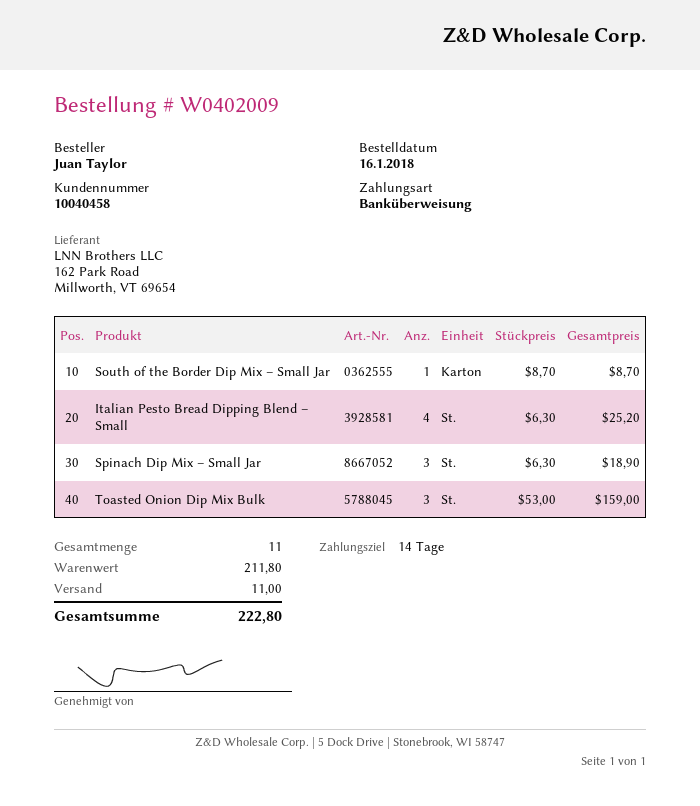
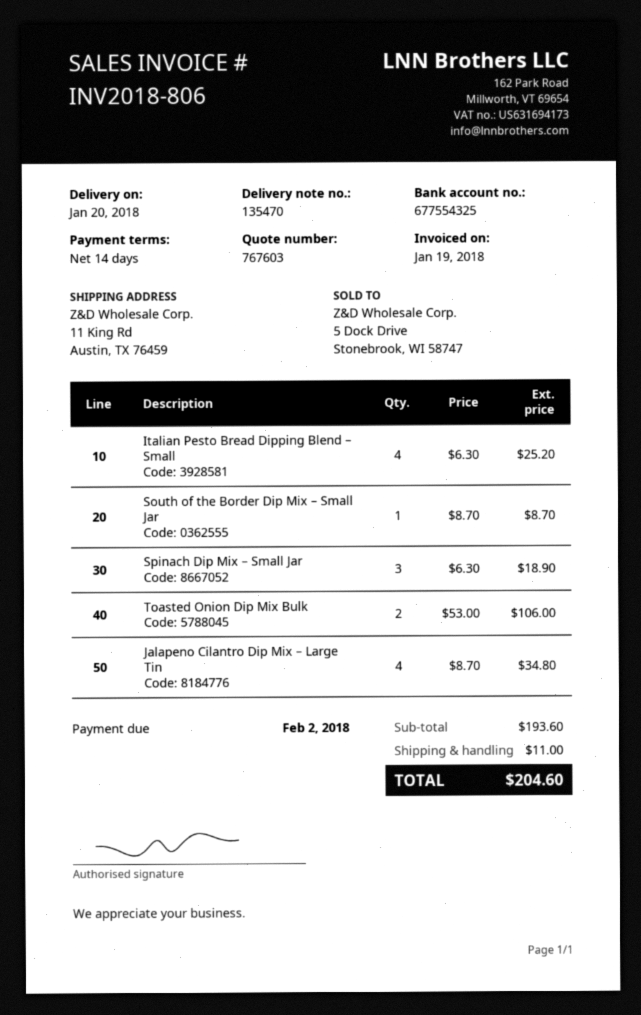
Toasted Onion Dip Mix Bulk: 3 x 53.00 = 159.00 -> 2 x 53.00 = 106.00
Jalapeno Cilantro Dip Mix – Large Tin: none -> 4 x 8.70 = 34.80
subtotal: 211.80 -> 193.60
total: 222.80 -> 204.60

